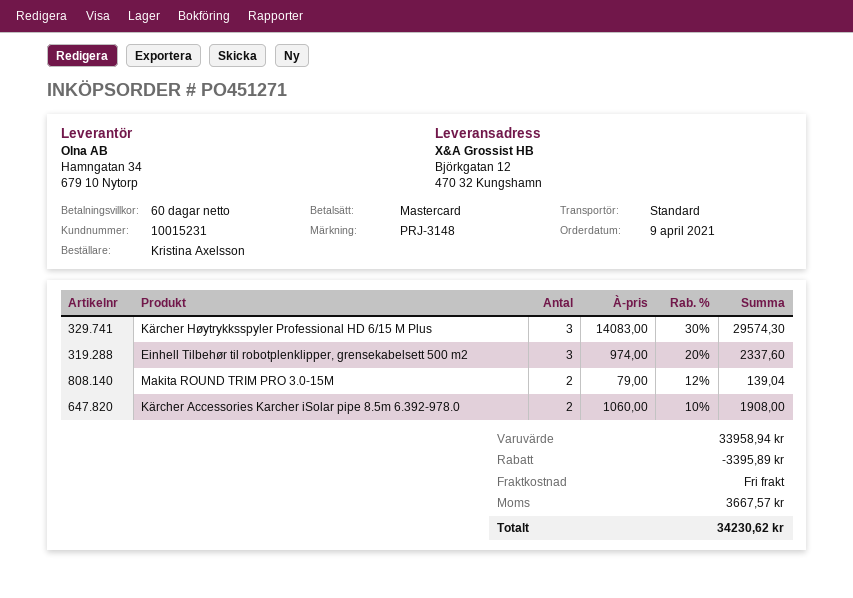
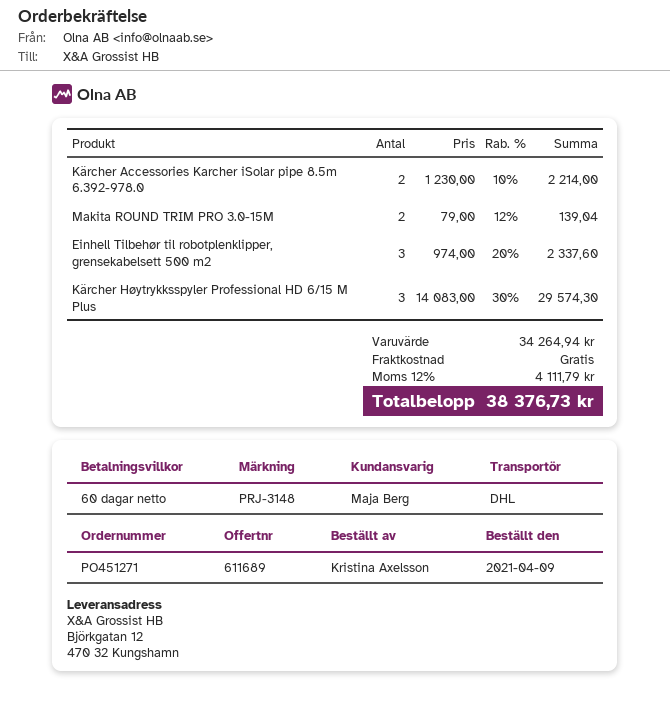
shipping method: standard -> DHL
Kärcher Accessories Karcher iSolar pipe 8.5m 6.392-978.0: 2 x 1060.00 - 10% = 1908.00 -> 2 x 1230.00 - 10% = 2214.00
subtotal: 33958.94 -> 34264.94
discount: 3395.89 -> none
tax: 3667.57 -> 4111.79
total: 34230.62 -> 38376.73

